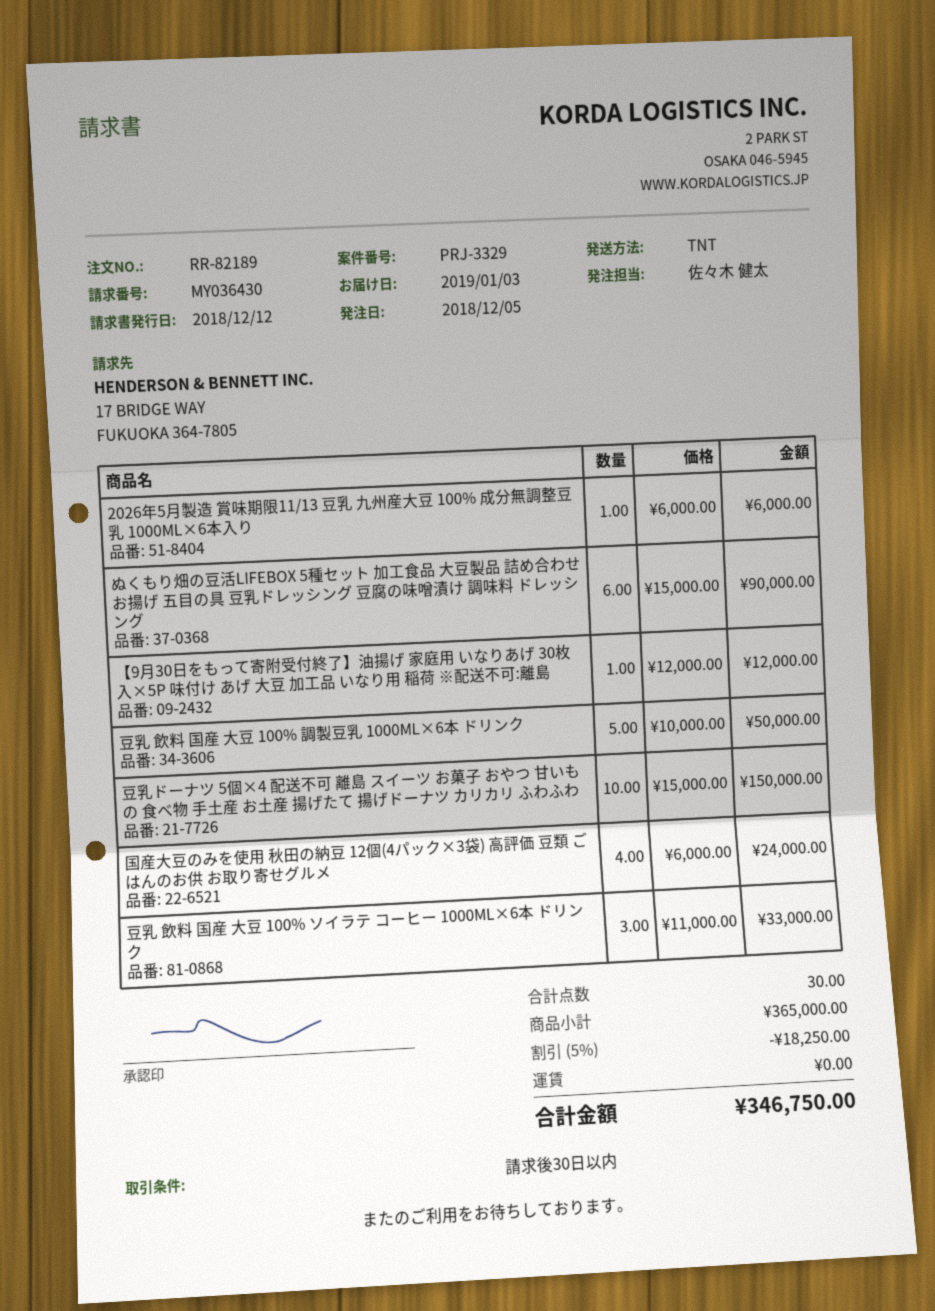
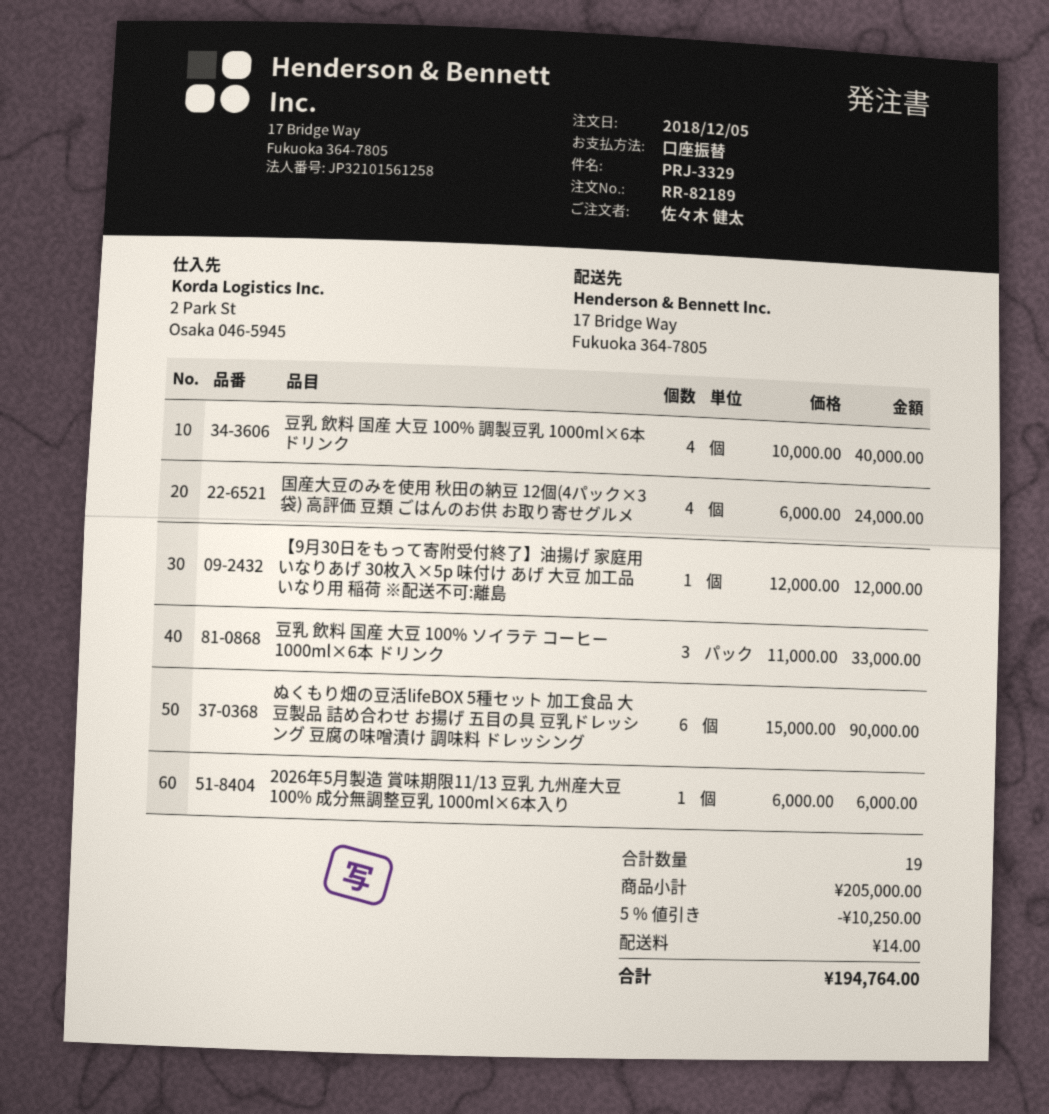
豆乳 飲料 国産 大豆 100% 調製豆乳 1000ML×6本 ドリンク: 5 x 10000.00 = 50000.00 -> 4 x 10000.00 = 40000.00
豆乳ドーナツ 5個×4 配送不可 離島 スイーツ お菓子 おやつ 甘いもの 食べ物 手土産 お土産 揚げたて 揚げドーナツ カリカリ ふわふわ: 10 x 15000.00 = 150000.00 -> none
total quantity: 30 -> 19
subtotal: 365000.00 -> 205000.00
discount: 5% = 18250.00 -> 5% = 10250.00
shipping: 0.00 -> 14.00
total: 346750.00 -> 194764.00

